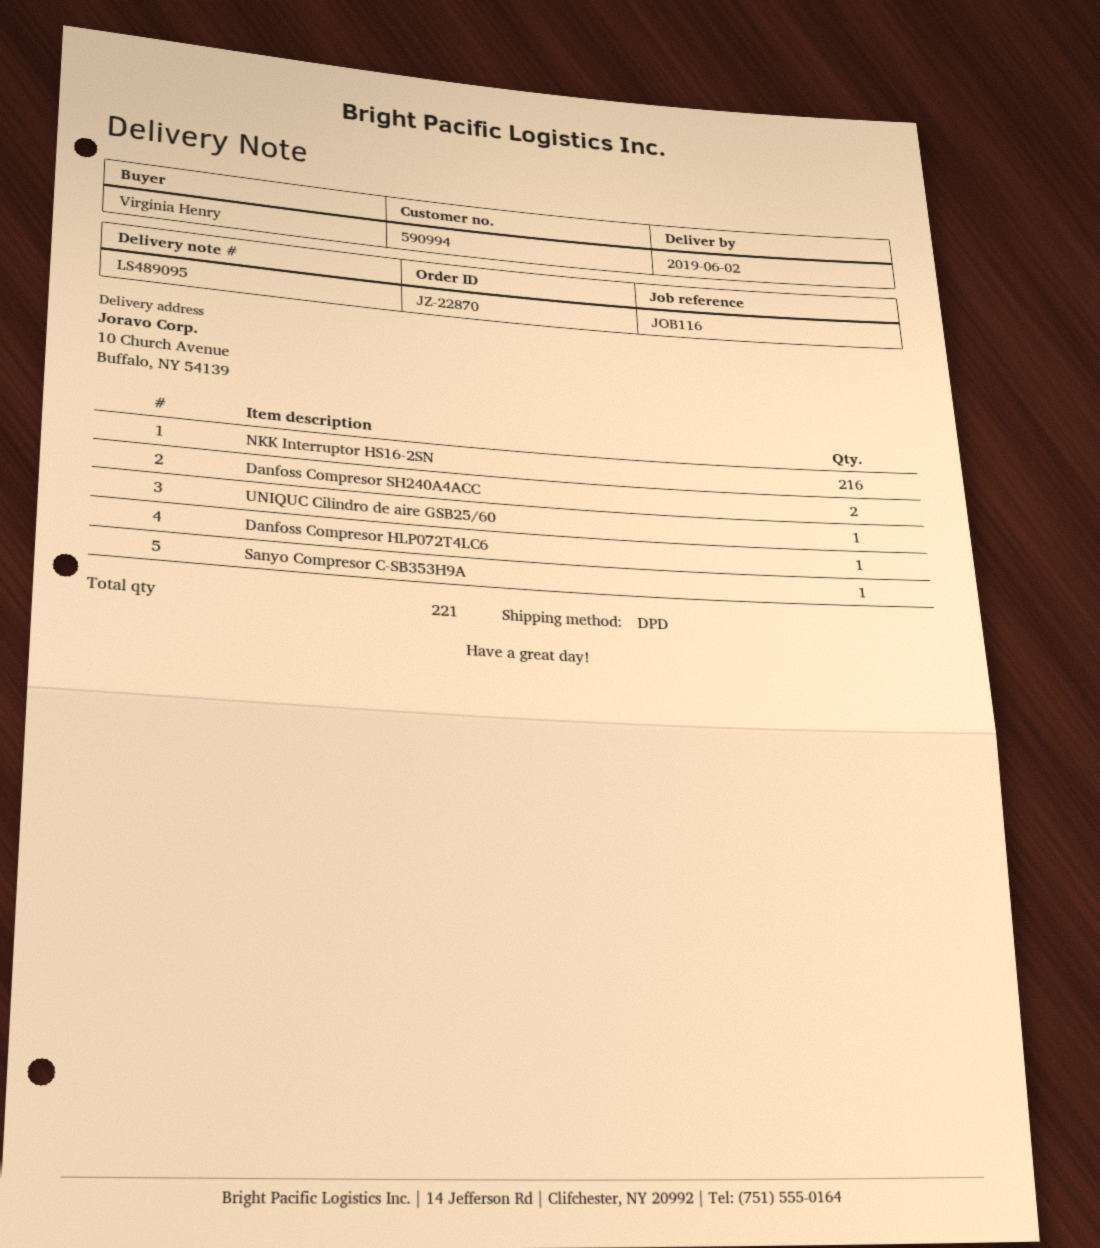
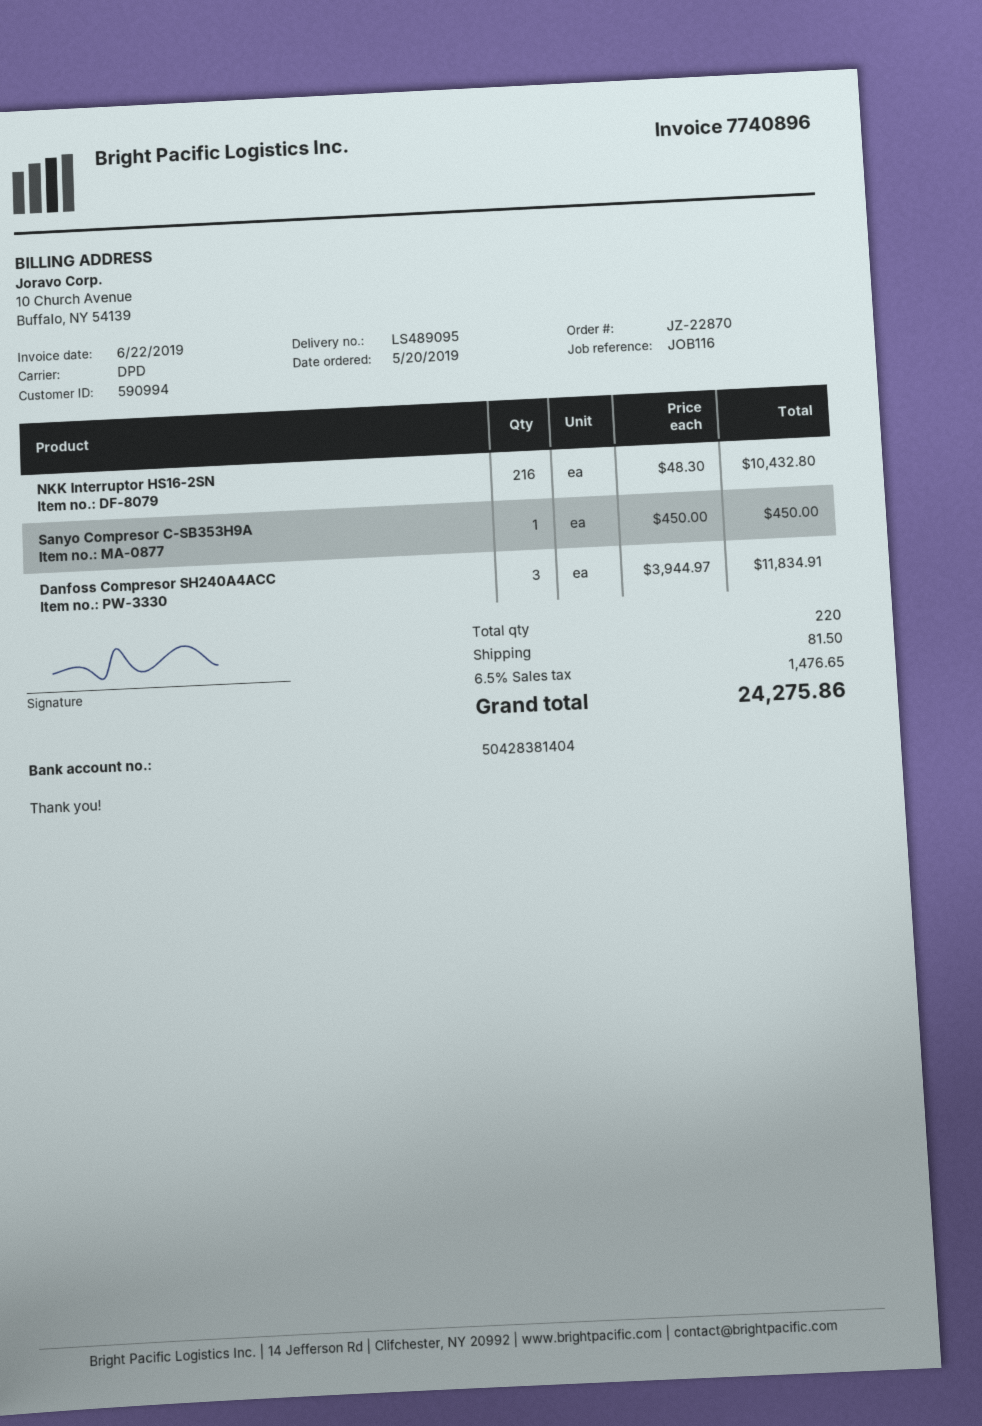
Danfoss Compresor SH240A4ACC: 2 -> 3
UNIQUC Cilindro de aire GSB25/60: 1 -> none
Danfoss Compresor HLP072T4LC6: 1 -> none
total quantity: 221 -> 220

